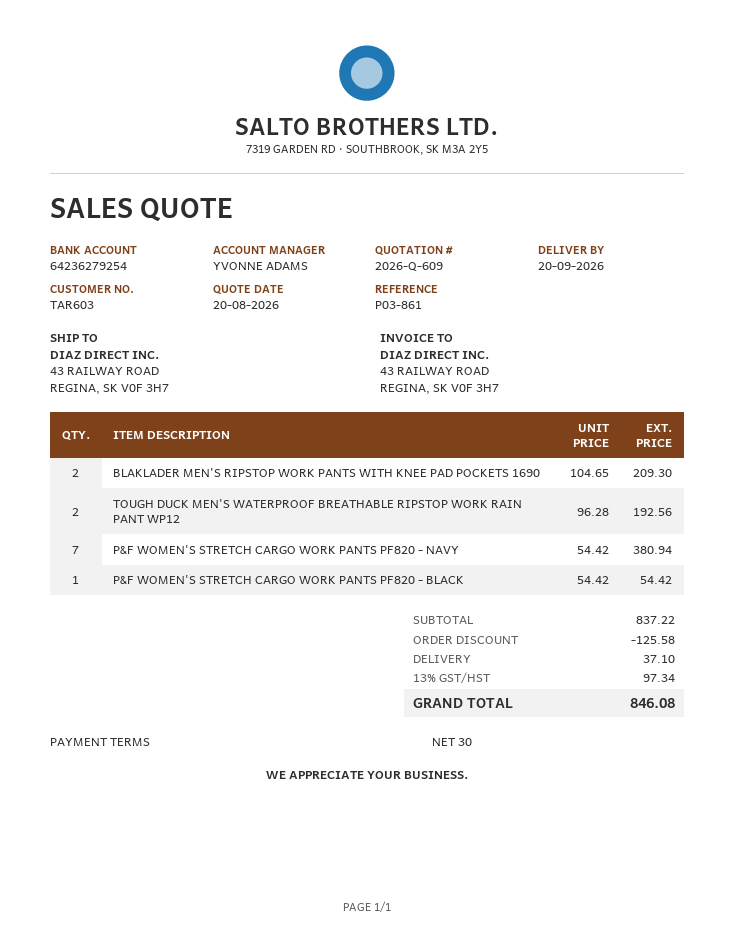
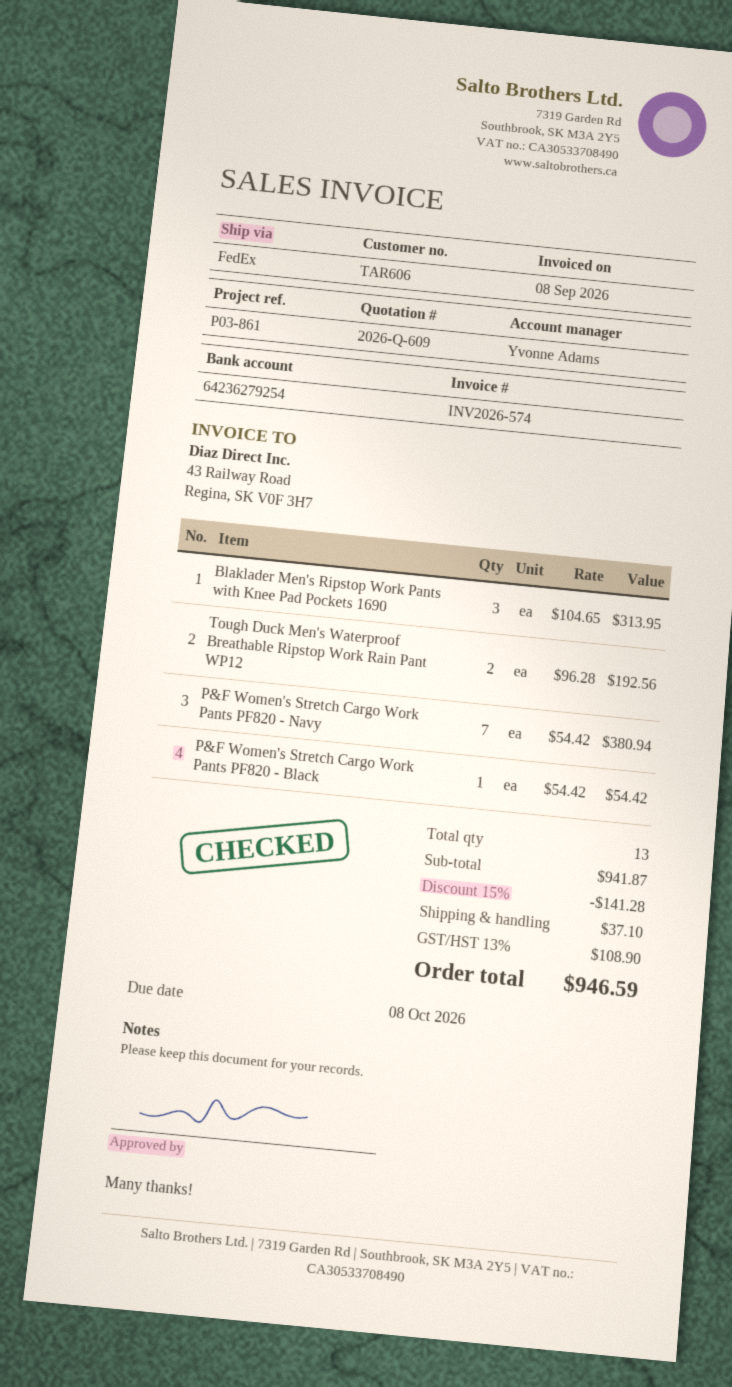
customer number: TAR603 -> TAR606
BLAKLADER MEN'S RIPSTOP WORK PANTS WITH KNEE PAD POCKETS 1690: 2 x 104.65 = 209.30 -> 3 x 104.65 = 313.95
subtotal: 837.22 -> 941.87
discount: 125.58 -> 141.28
tax: 13% = 97.34 -> 13% = 108.90
total: 846.08 -> 946.59

